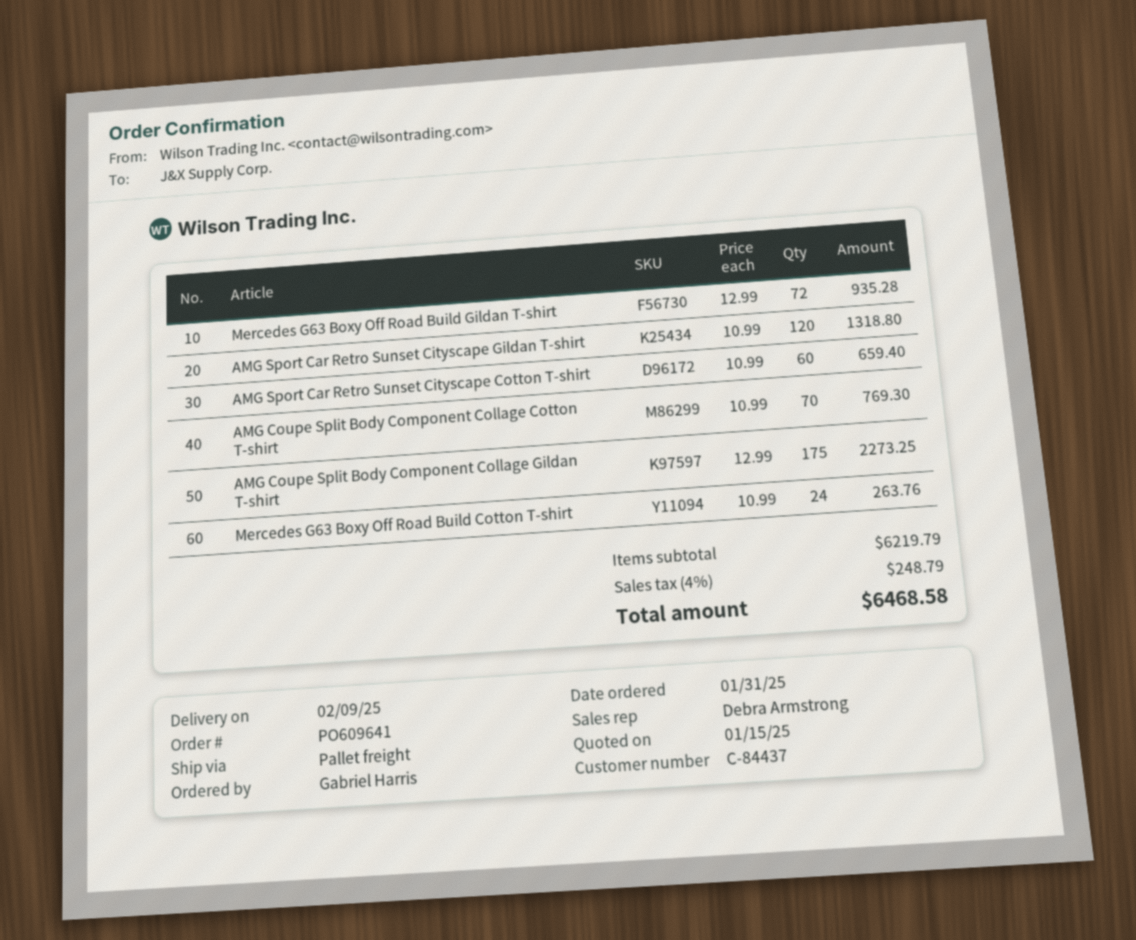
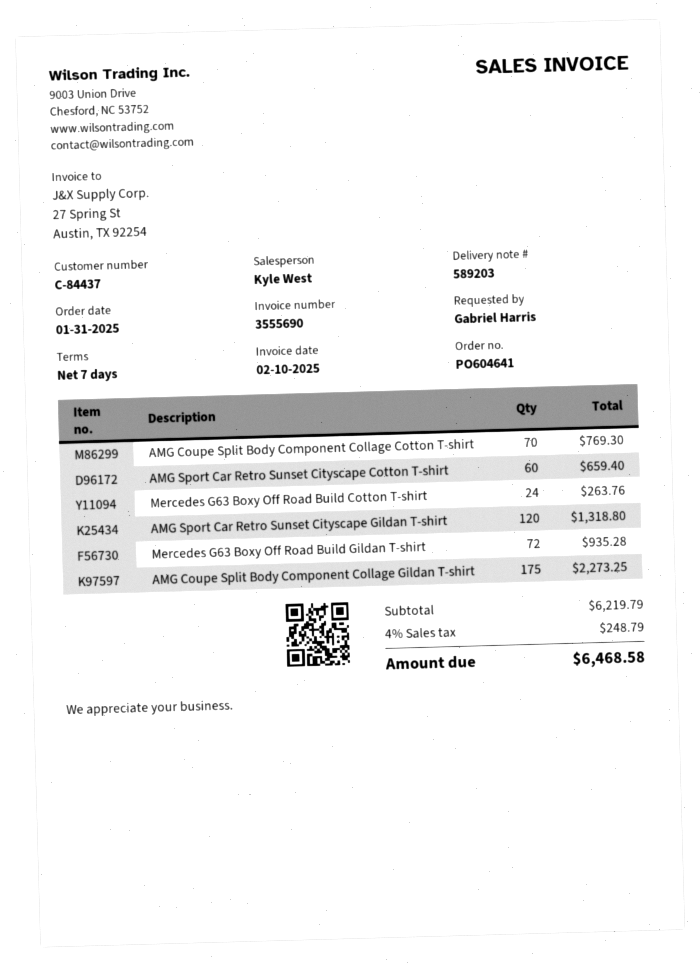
order number: PO609641 -> PO604641
sales rep: Debra Armstrong -> Kyle West

